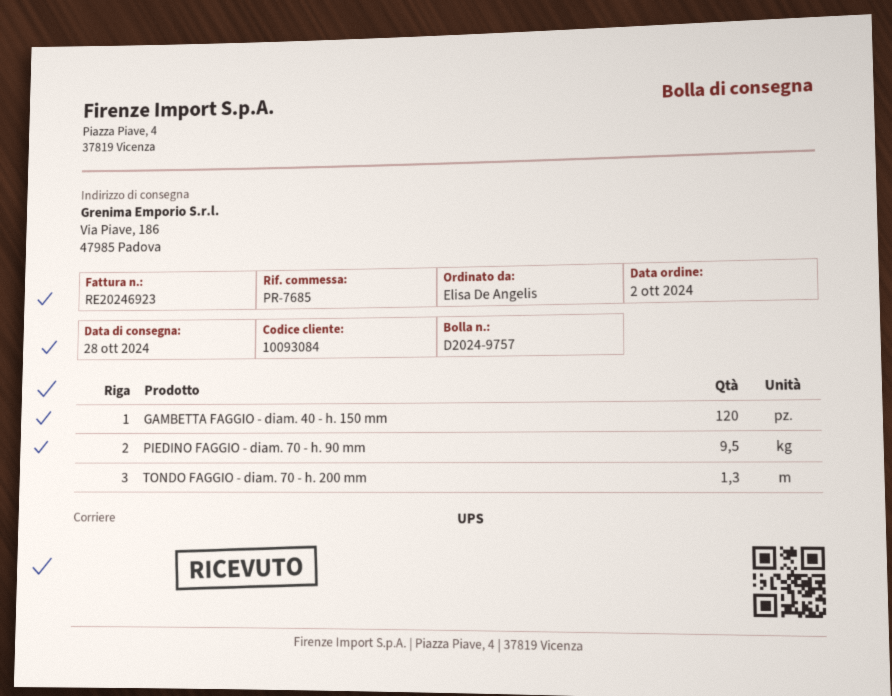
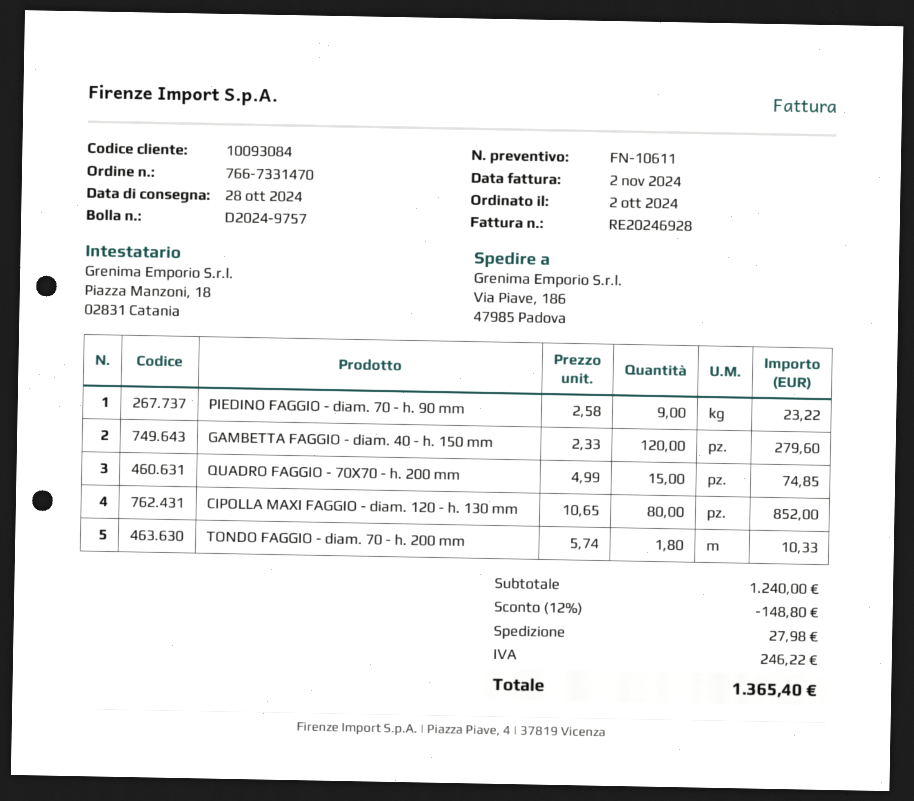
invoice number: RE20246923 -> RE20246928
PIEDINO FAGGIO - diam. 70 - h. 90 mm: 9.5 -> 9
TONDO FAGGIO - diam. 70 - h. 200 mm: 1.3 -> 1.8
QUADRO FAGGIO - 70X70 - h. 200 mm: none -> 15
CIPOLLA MAXI FAGGIO - diam. 120 - h. 130 mm: none -> 80

